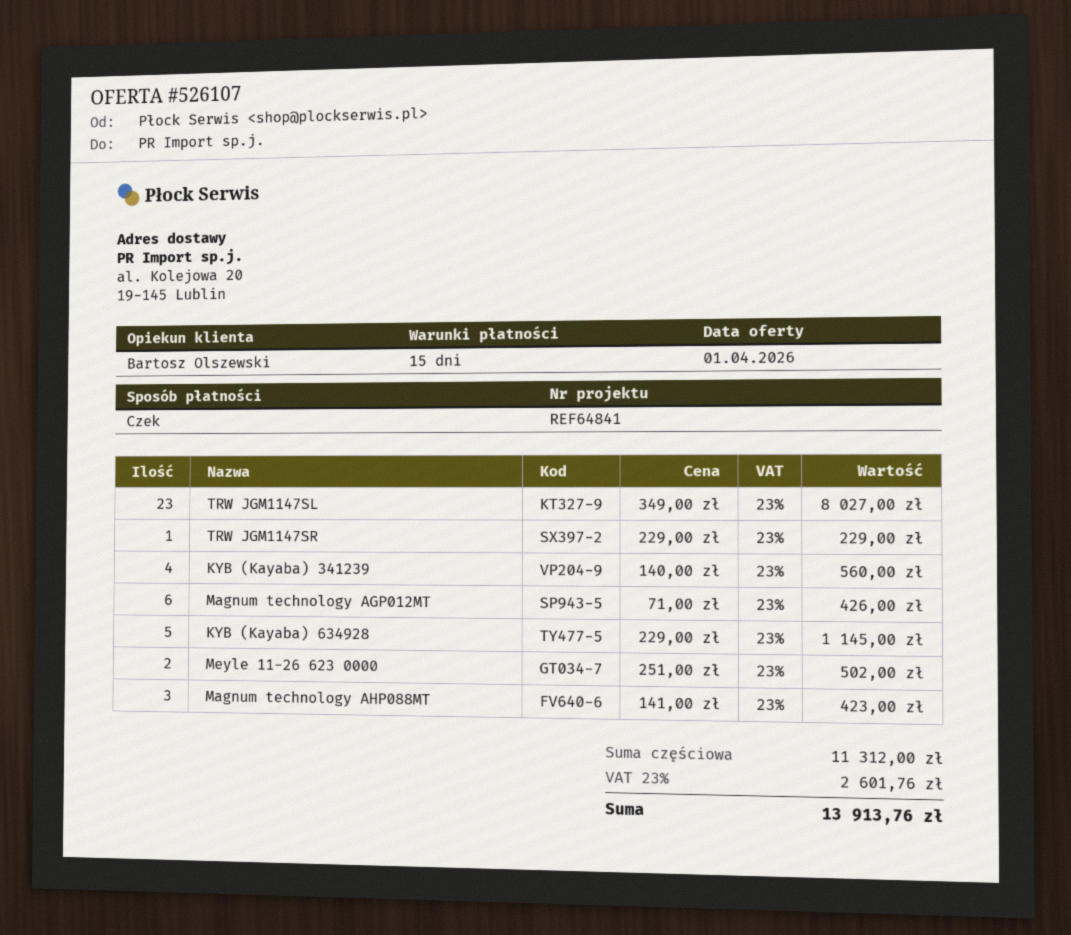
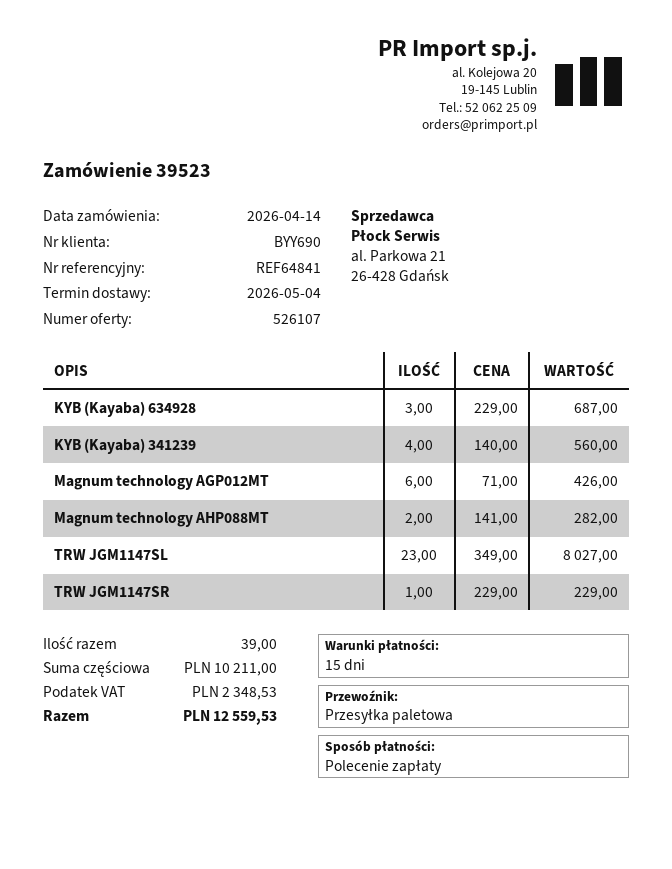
payment method: cheque -> direct debit
KYB (Kayaba) 634928: 5 x 229.00 = 1145.00 -> 3 x 229.00 = 687.00
Meyle 11-26 623 0000: 2 x 251.00 = 502.00 -> none
Magnum technology AHP088MT: 3 x 141.00 = 423.00 -> 2 x 141.00 = 282.00
subtotal: 11312.00 -> 10211.00
tax: 2601.76 -> 2348.53
total: 13913.76 -> 12559.53

